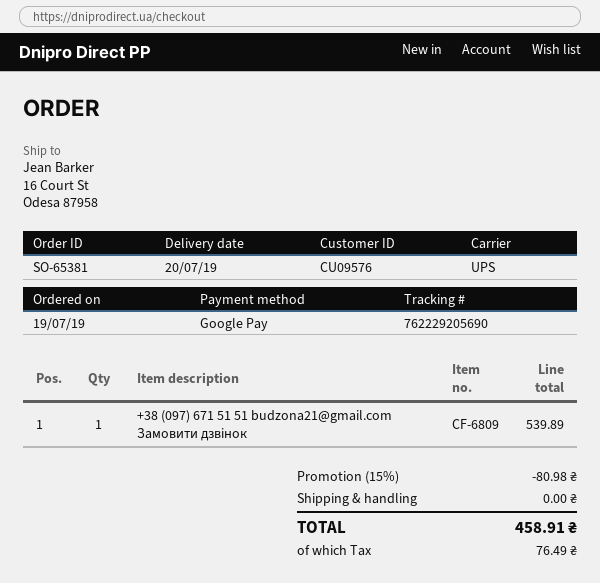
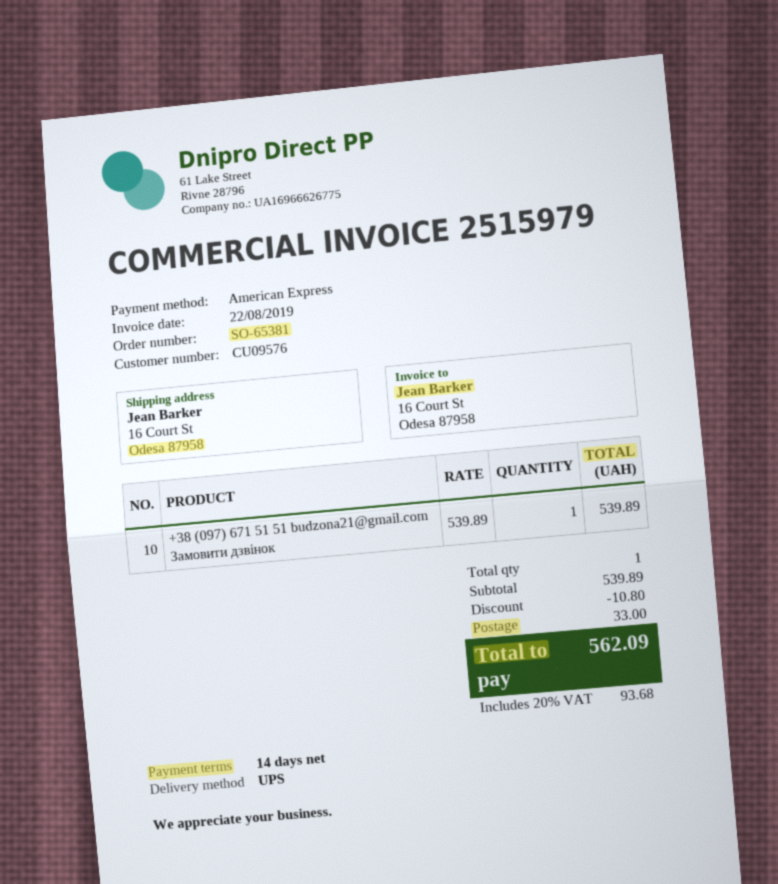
payment method: Google Pay -> American Express
discount: 80.98 -> 10.80
shipping: 0.00 -> 33.00
tax: 76.49 -> 93.68
total: 458.91 -> 562.09

